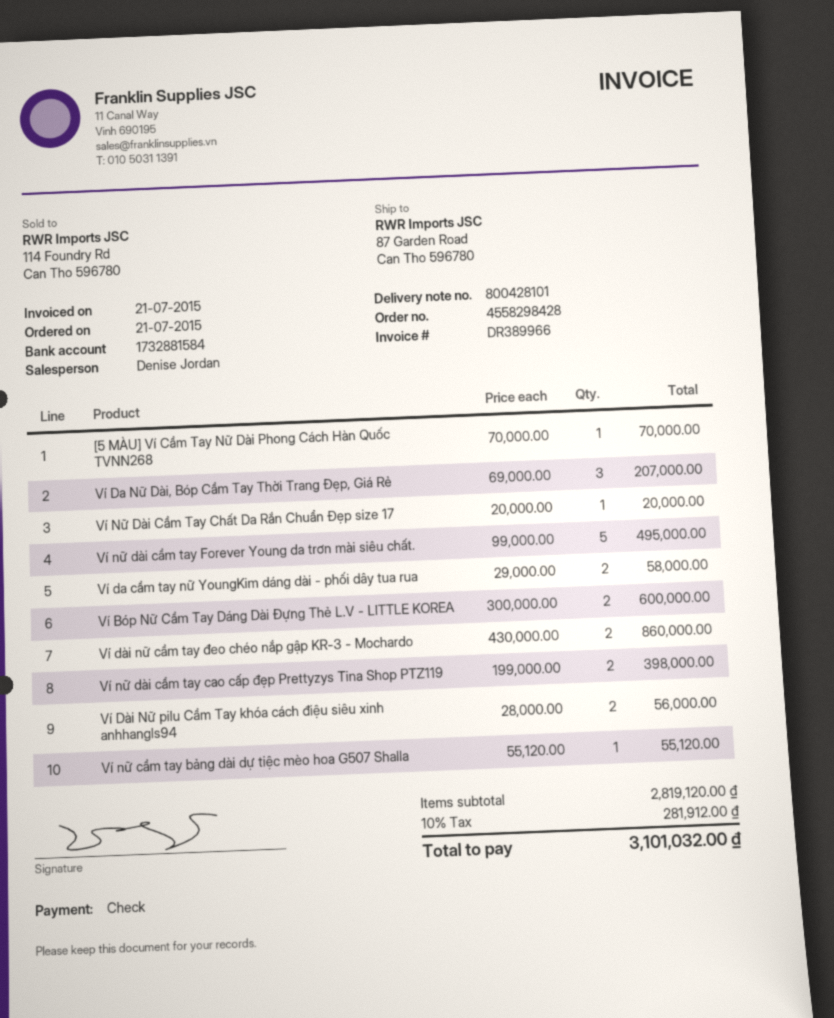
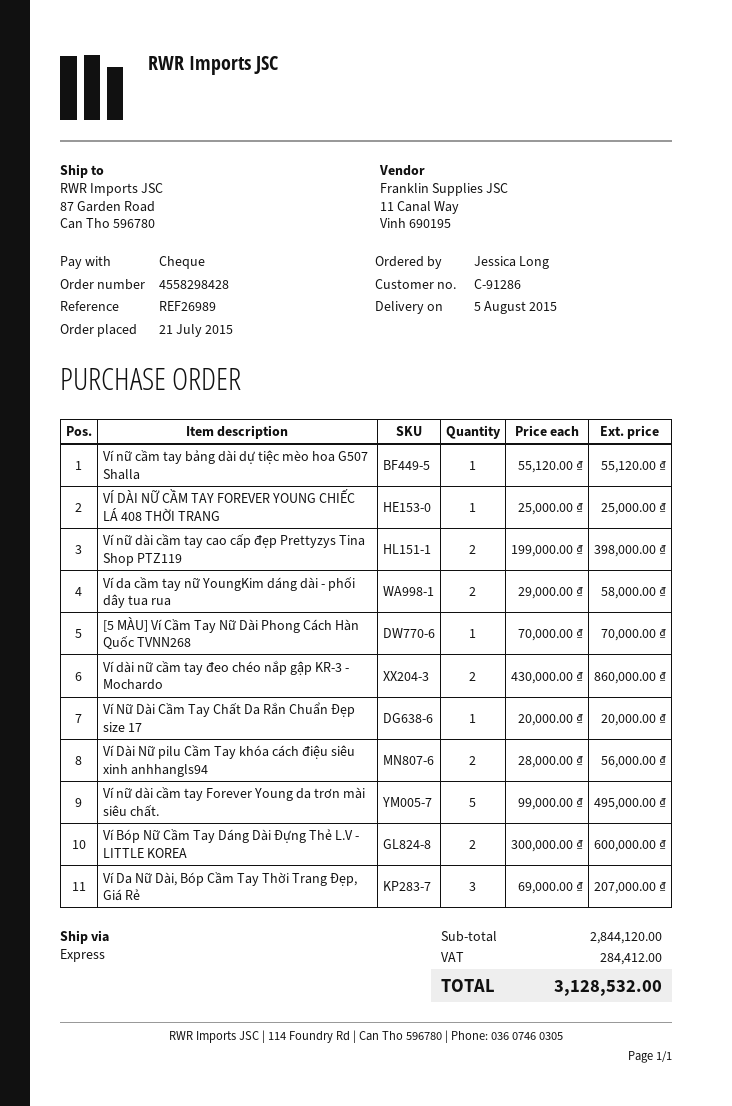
VÍ DÀI NỮ CẦM TAY FOREVER YOUNG CHIẾC LÁ 408 THỜI TRANG: none -> 1 x 25000.00 = 25000.00
subtotal: 2819120.00 -> 2844120.00
tax: 281912.00 -> 284412.00
total: 3101032.00 -> 3128532.00

